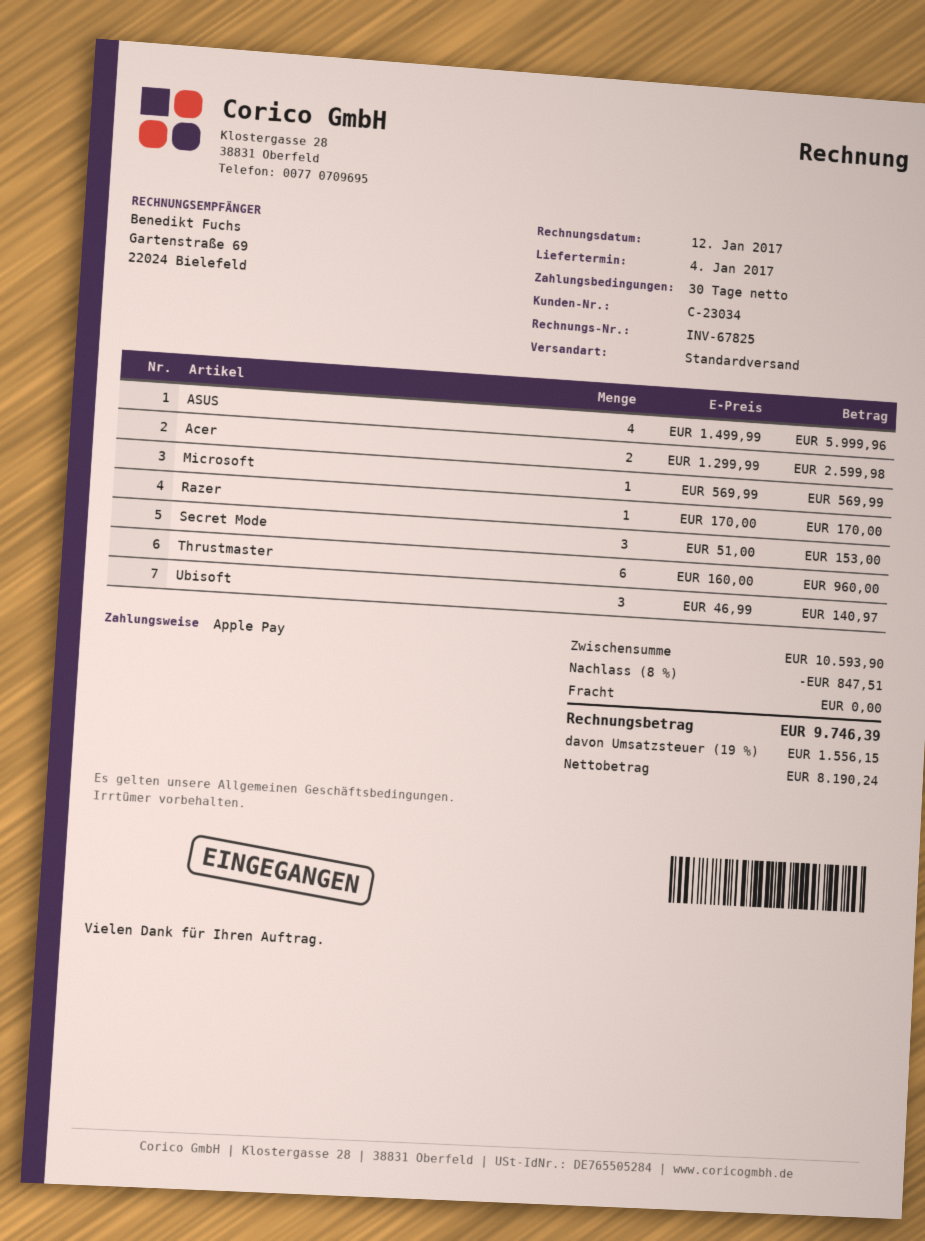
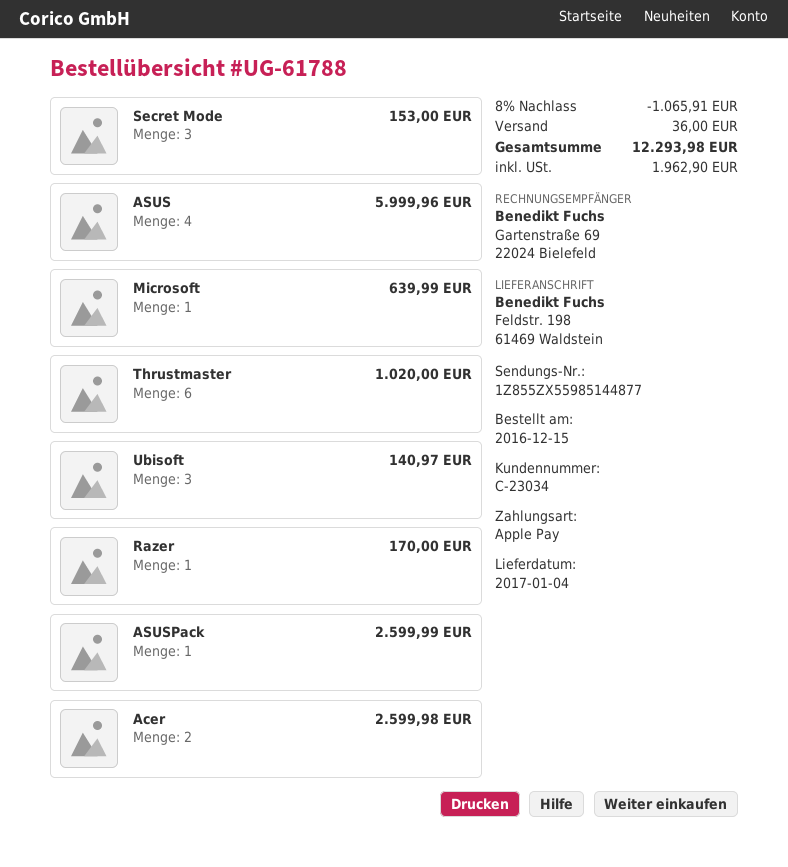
Microsoft: 1 for 569.99 -> 1 for 639.99
Thrustmaster: 6 for 960.00 -> 6 for 1020.00
ASUSPack: none -> 1 for 2599.99
discount: 8% = 847.51 -> 8% = 1065.91
shipping: 0.00 -> 36.00
tax: 1556.15 -> 1962.90
total: 9746.39 -> 12293.98

